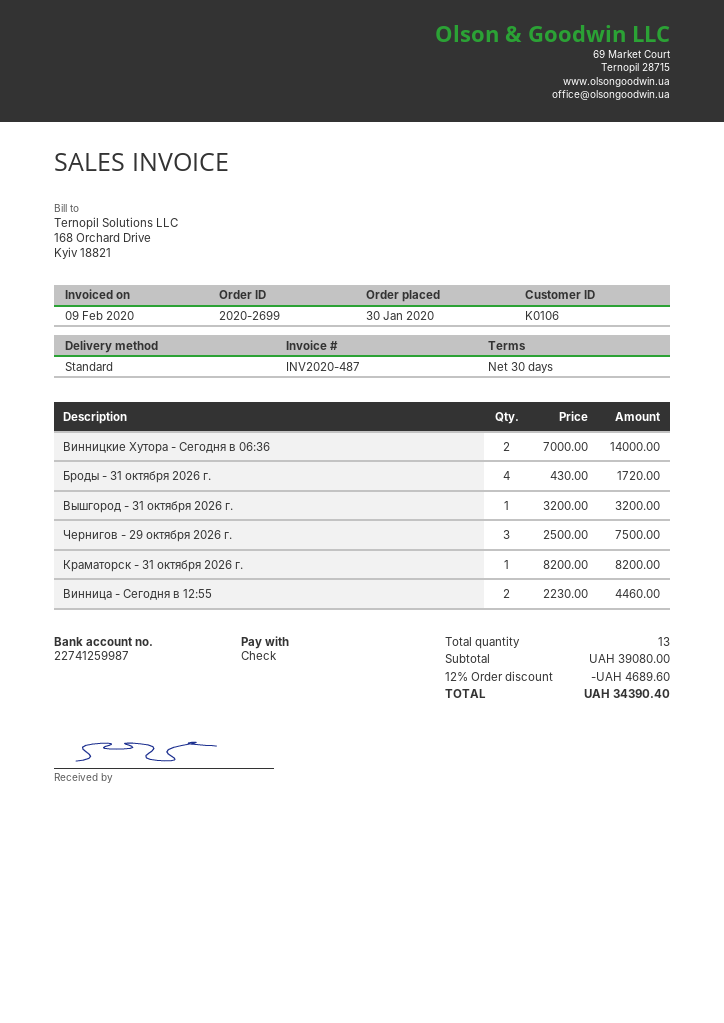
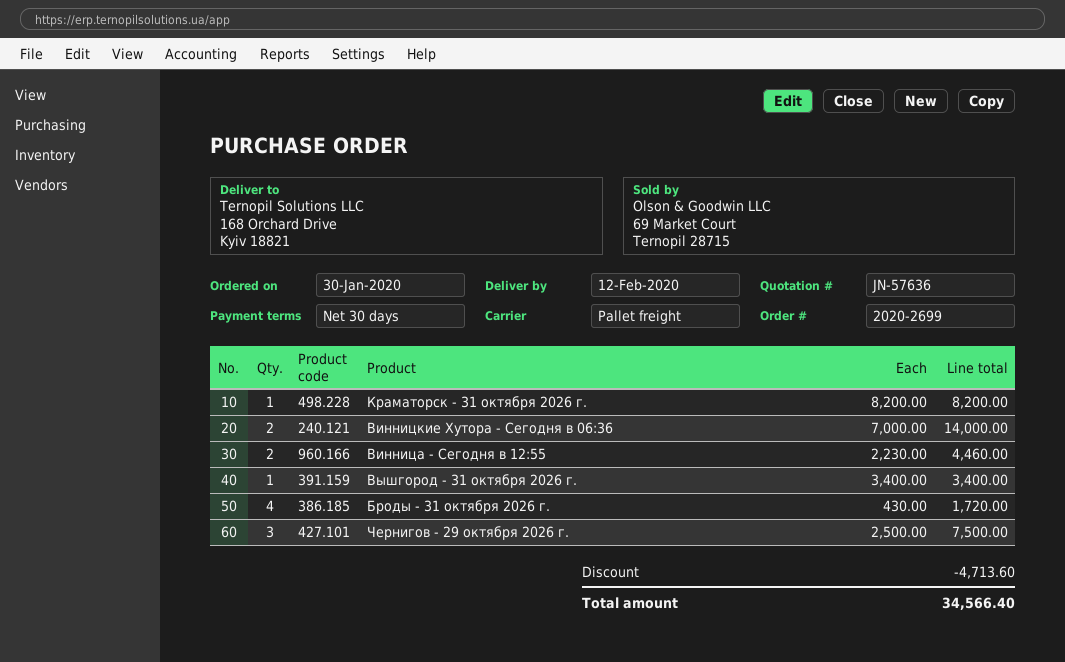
shipping method: standard -> pallet freight
Вышгород - 31 октября 2026 г.: 1 x 3200.00 = 3200.00 -> 1 x 3400.00 = 3400.00
discount: 4689.60 -> 4713.60
total: 34390.40 -> 34566.40

